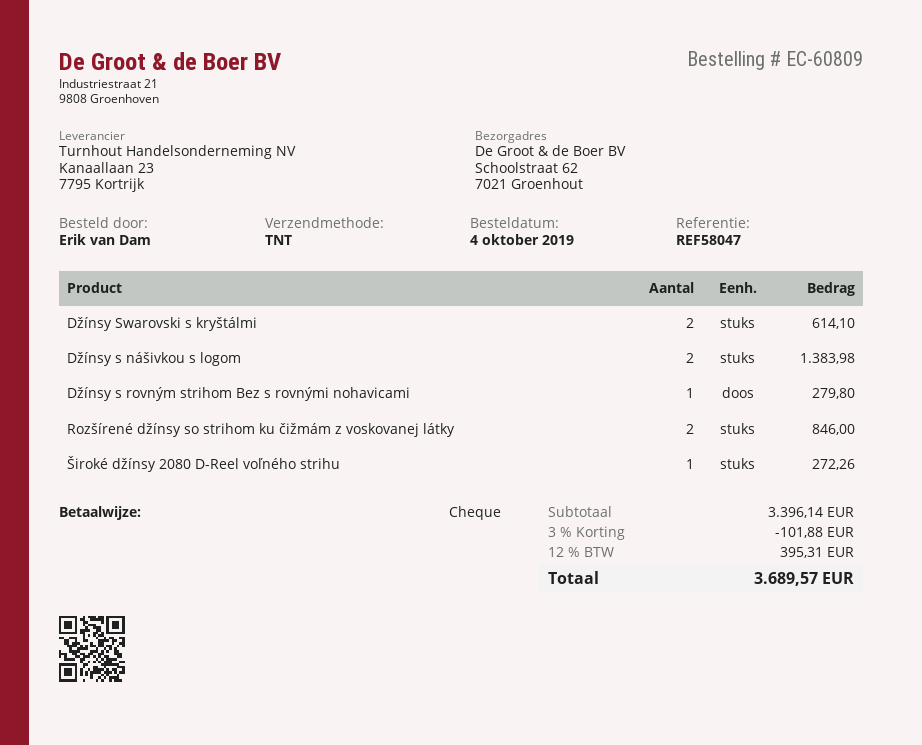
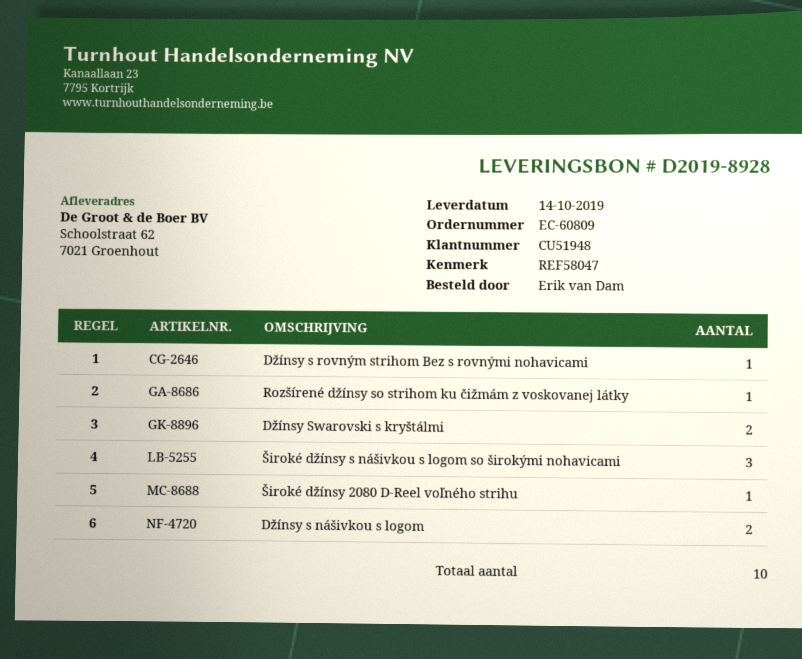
Rozšírené džínsy so strihom ku čižmám z voskovanej látky: 2 -> 1
Široké džínsy s nášivkou s logom so širokými nohavicami: none -> 3

